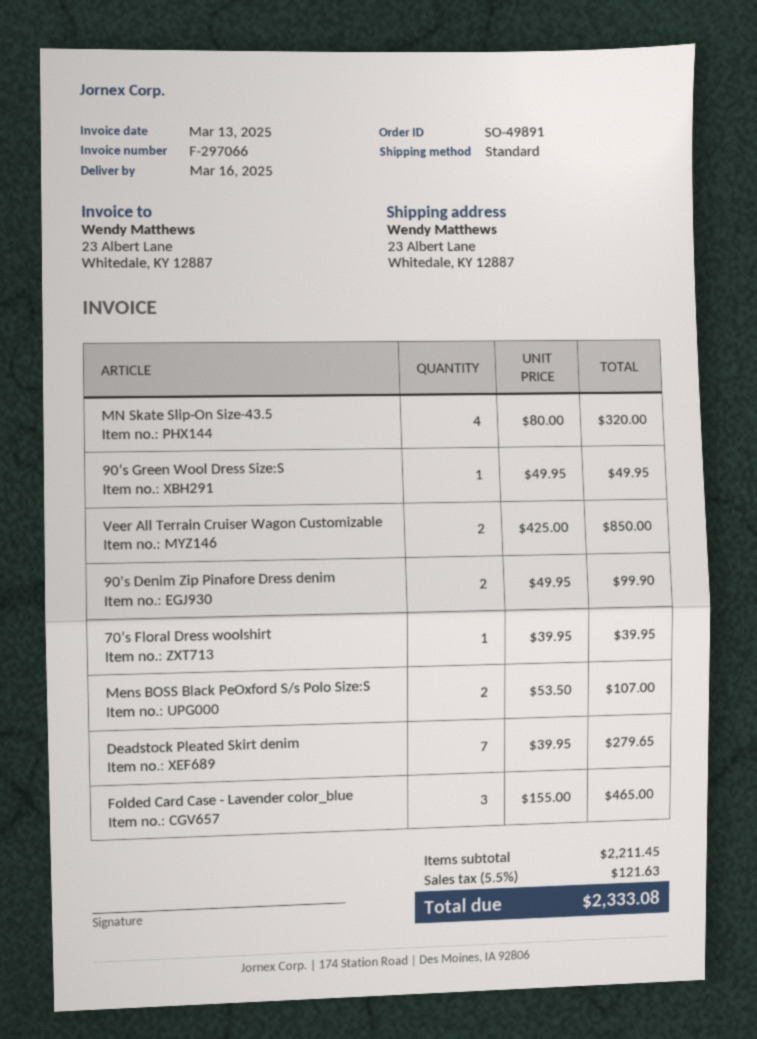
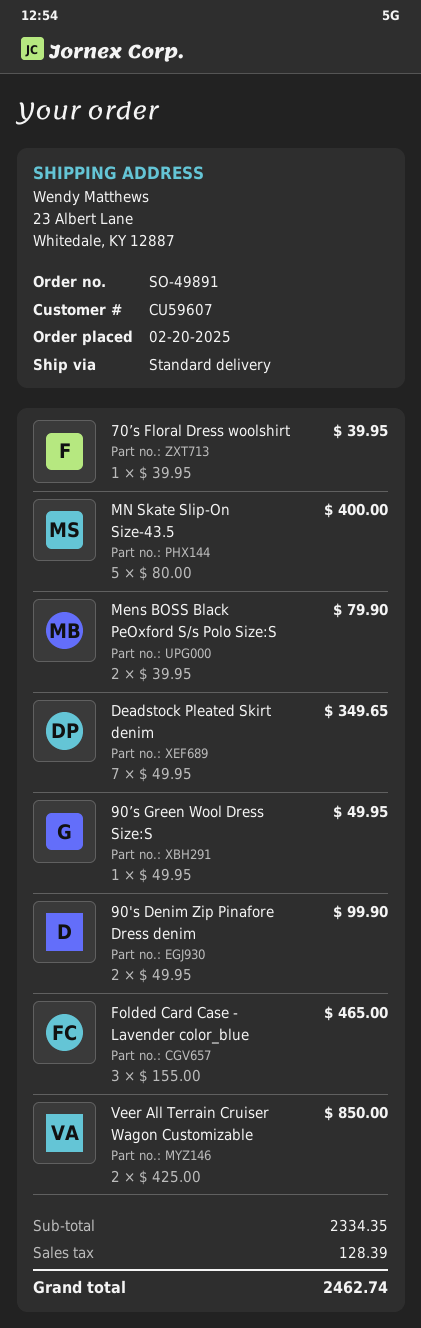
MN Skate Slip-On Size-43.5: 4 x 80.00 = 320.00 -> 5 x 80.00 = 400.00
Mens BOSS Black PeOxford S/s Polo Size:S: 2 x 53.50 = 107.00 -> 2 x 39.95 = 79.90
Deadstock Pleated Skirt denim: 7 x 39.95 = 279.65 -> 7 x 49.95 = 349.65
subtotal: 2211.45 -> 2334.35
tax: 121.63 -> 128.39
total: 2333.08 -> 2462.74

